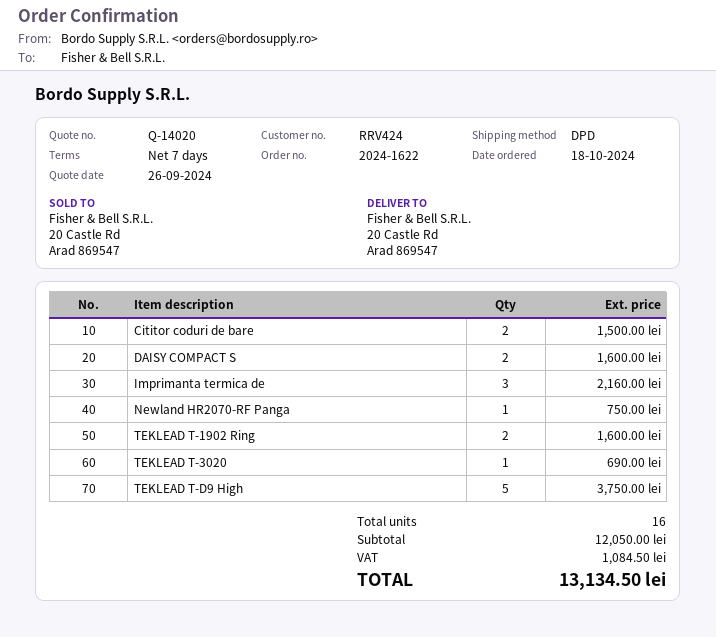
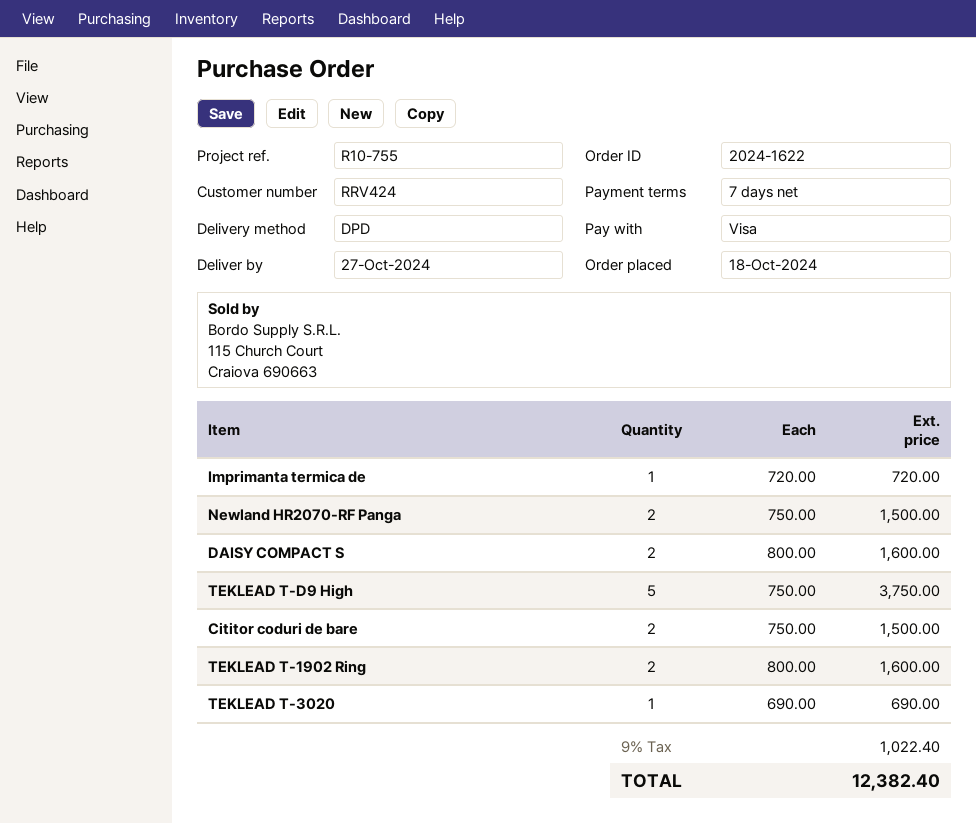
Imprimanta termica de: 3 for 2160.00 -> 1 for 720.00
Newland HR2070-RF Panga: 1 for 750.00 -> 2 for 1500.00
tax: 1084.50 -> 1022.40
total: 13134.50 -> 12382.40

